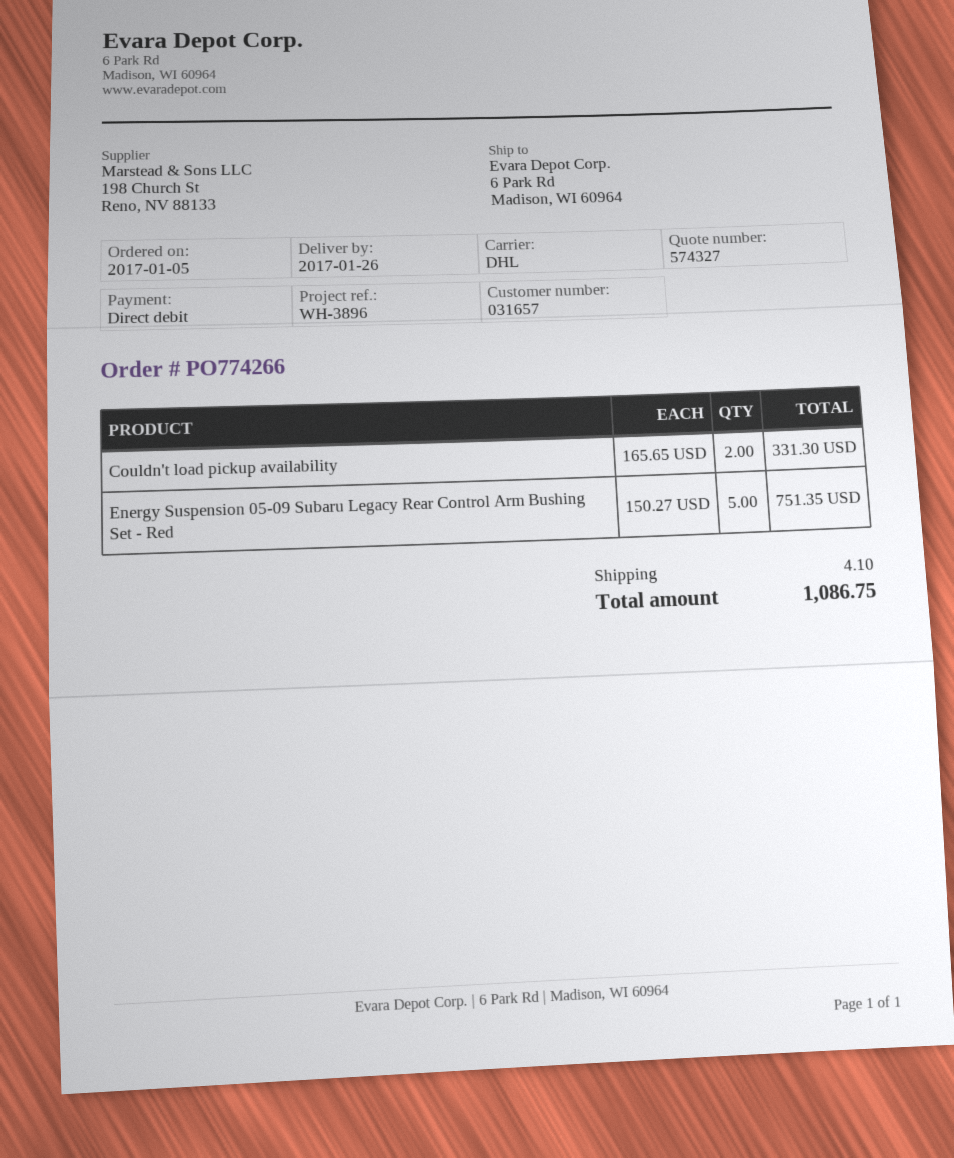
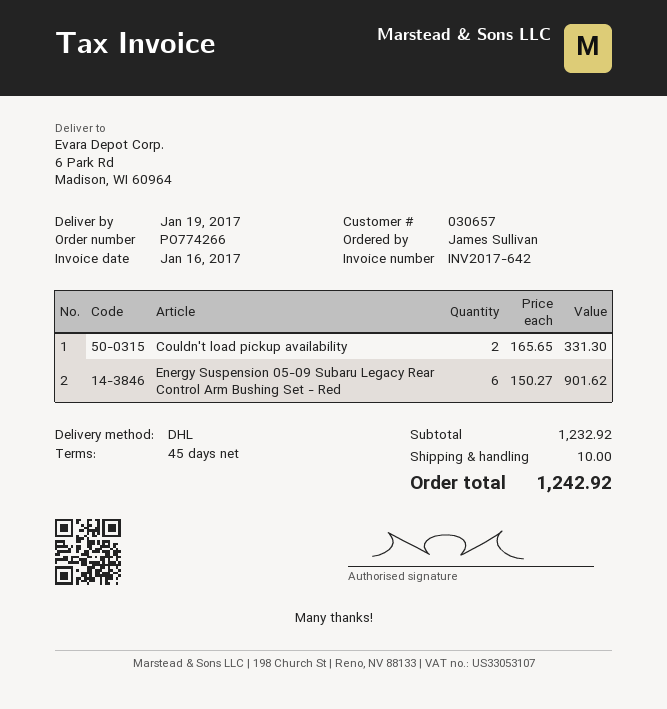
delivery date: 2017-01-26 -> 2017-01-19
customer number: 031657 -> 030657
Energy Suspension 05-09 Subaru Legacy Rear Control Arm Bushing Set - Red: 5 x 150.27 = 751.35 -> 6 x 150.27 = 901.62
shipping: 4.10 -> 10.00
total: 1086.75 -> 1242.92

